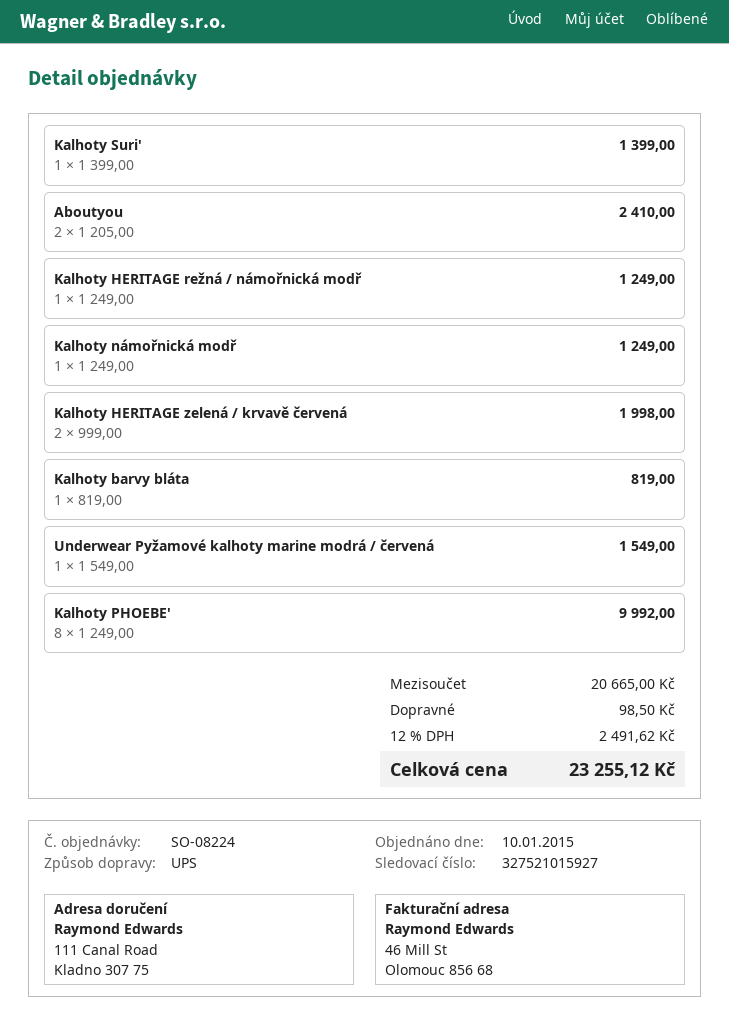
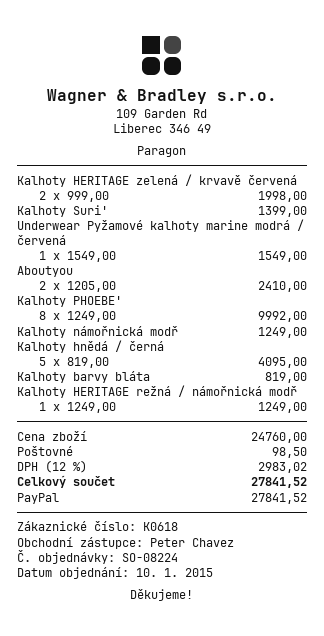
Kalhoty hnědá / černá: none -> 5 x 819.00 = 4095.00
subtotal: 20665.00 -> 24760.00
tax: 12% = 2491.62 -> 12% = 2983.02
total: 23255.12 -> 27841.52

